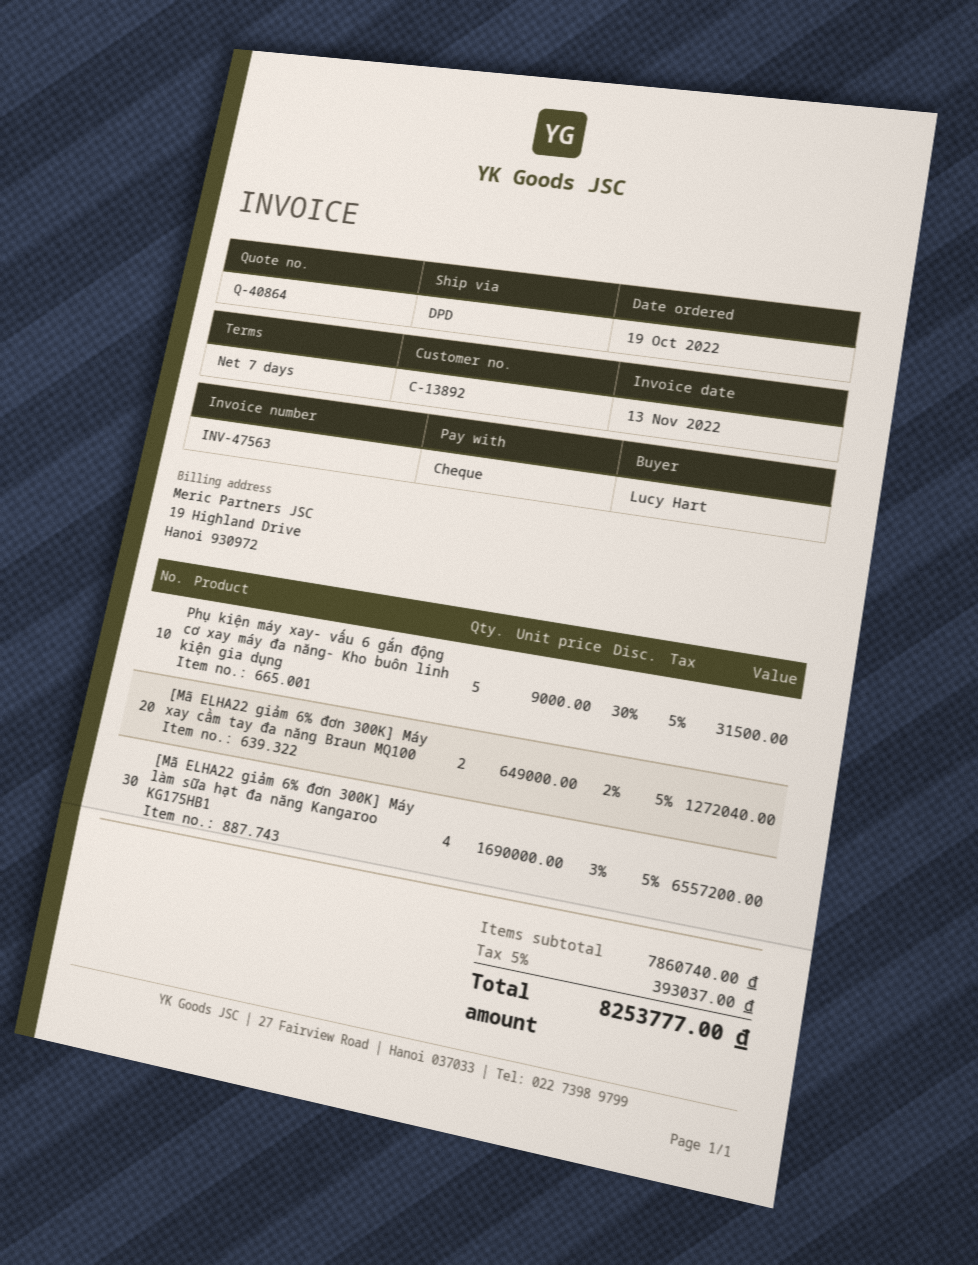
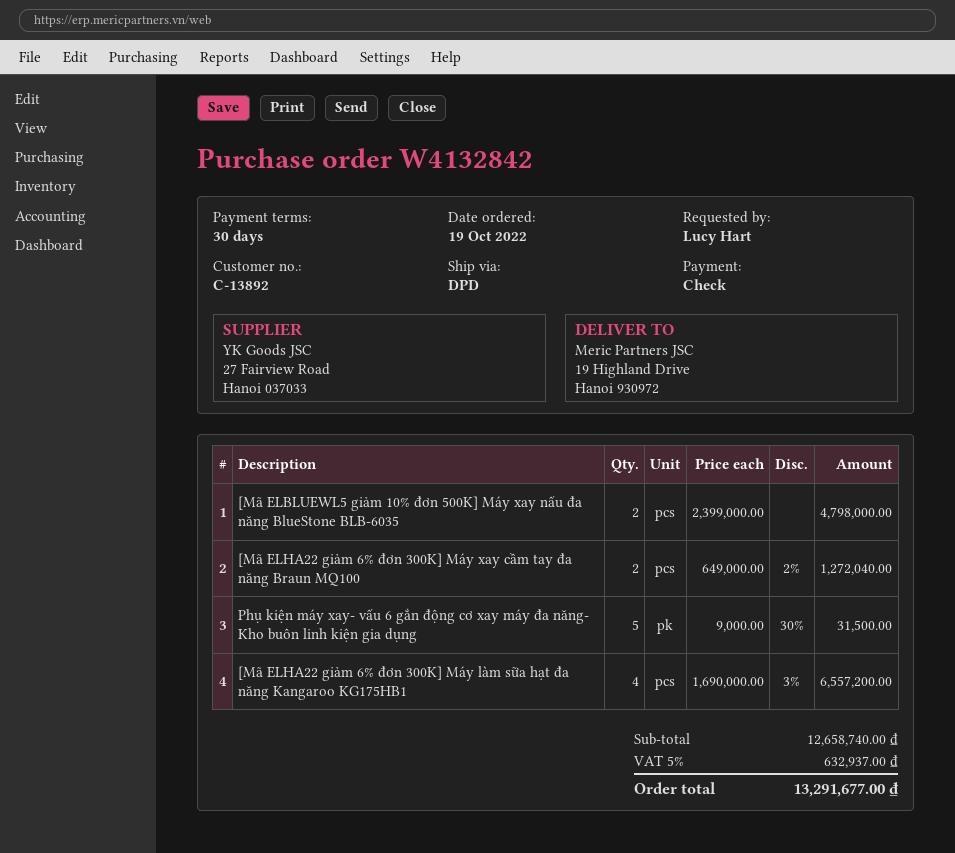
payment terms: 7 days -> 30 days
[Mã ELBLUEWL5 giảm 10% đơn 500K] Máy xay nấu đa năng BlueStone BLB-6035: none -> 2 x 2399000.00 = 4798000.00
subtotal: 7860740.00 -> 12658740.00
tax: 5% = 393037.00 -> 5% = 632937.00
total: 8253777.00 -> 13291677.00

